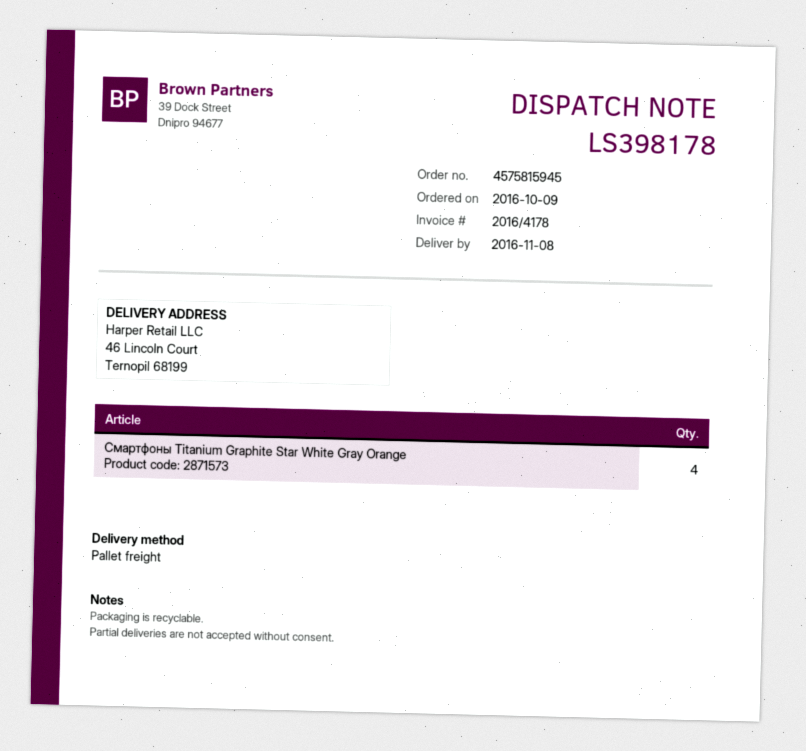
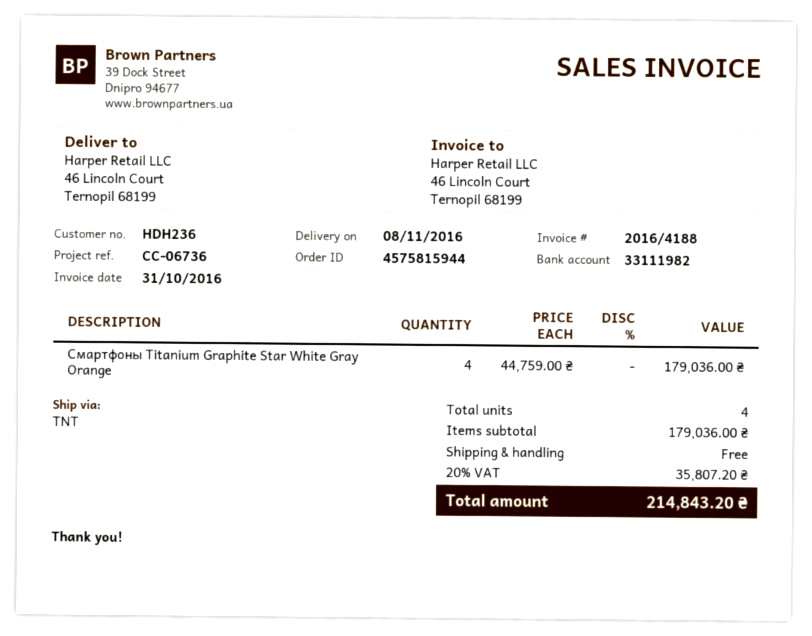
order number: 4575815945 -> 4575815944
invoice number: 2016/4178 -> 2016/4188
shipping method: pallet freight -> TNT

